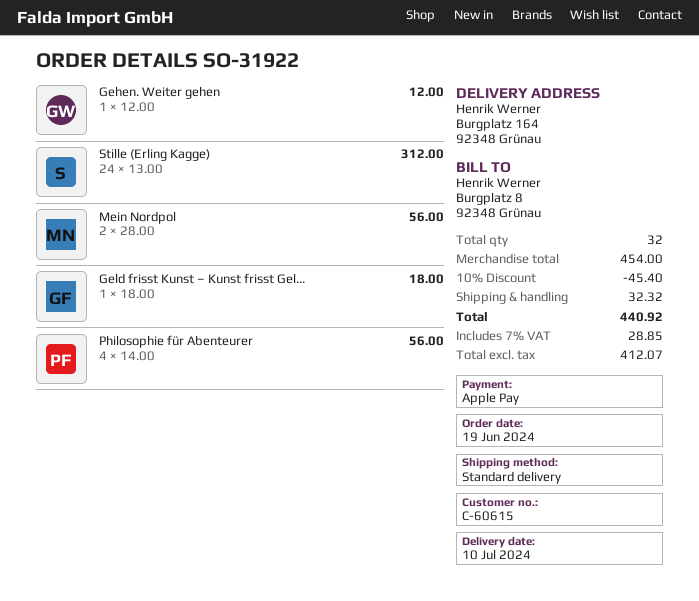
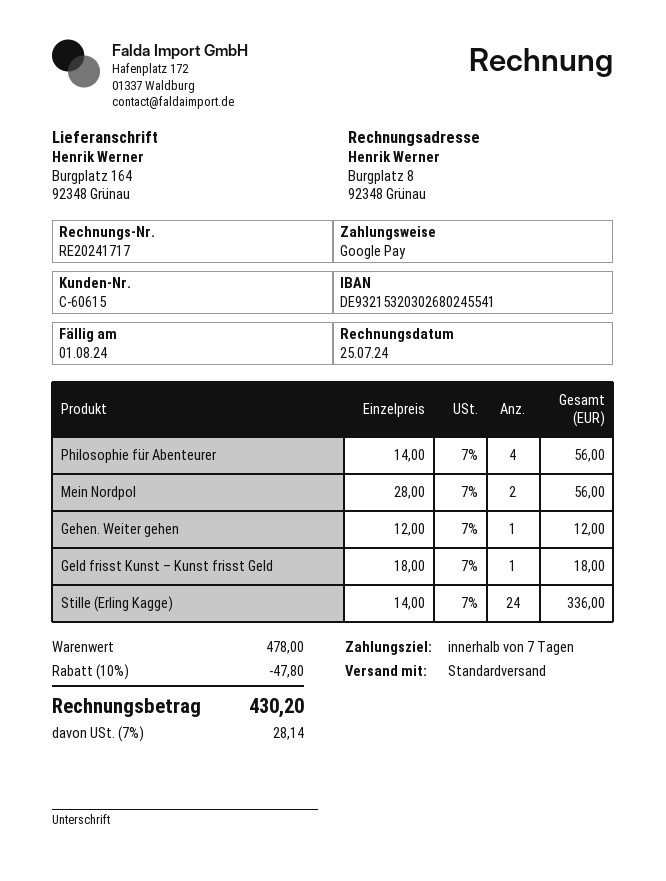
payment method: Apple Pay -> Google Pay
Stille (Erling Kagge): 24 x 13.00 = 312.00 -> 24 x 14.00 = 336.00
subtotal: 454.00 -> 478.00
discount: 10% = 45.40 -> 10% = 47.80
shipping: 32.32 -> none
tax: 7% = 28.85 -> 7% = 28.14
total: 440.92 -> 430.20

